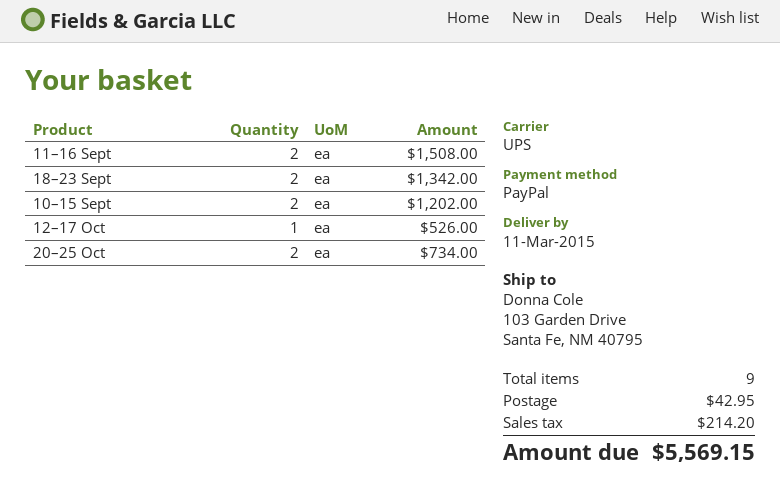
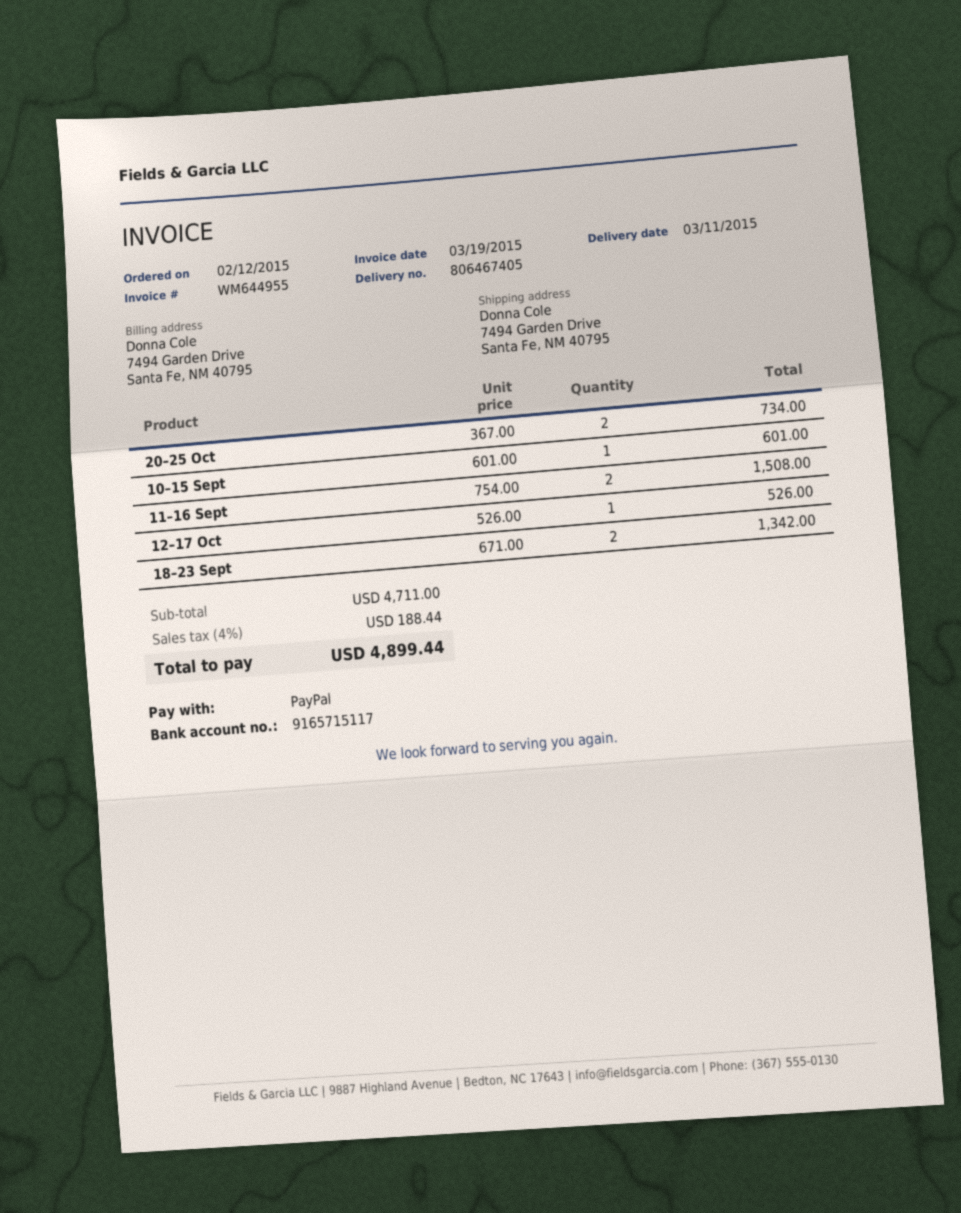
ship to: 103 Garden Drive, Santa Fe, NM 40795 -> 7494 Garden Drive, Santa Fe, NM 40795
10–15 Sept: 2 for 1202.00 -> 1 for 601.00
shipping: 42.95 -> none
tax: 214.20 -> 188.44
total: 5569.15 -> 4899.44

